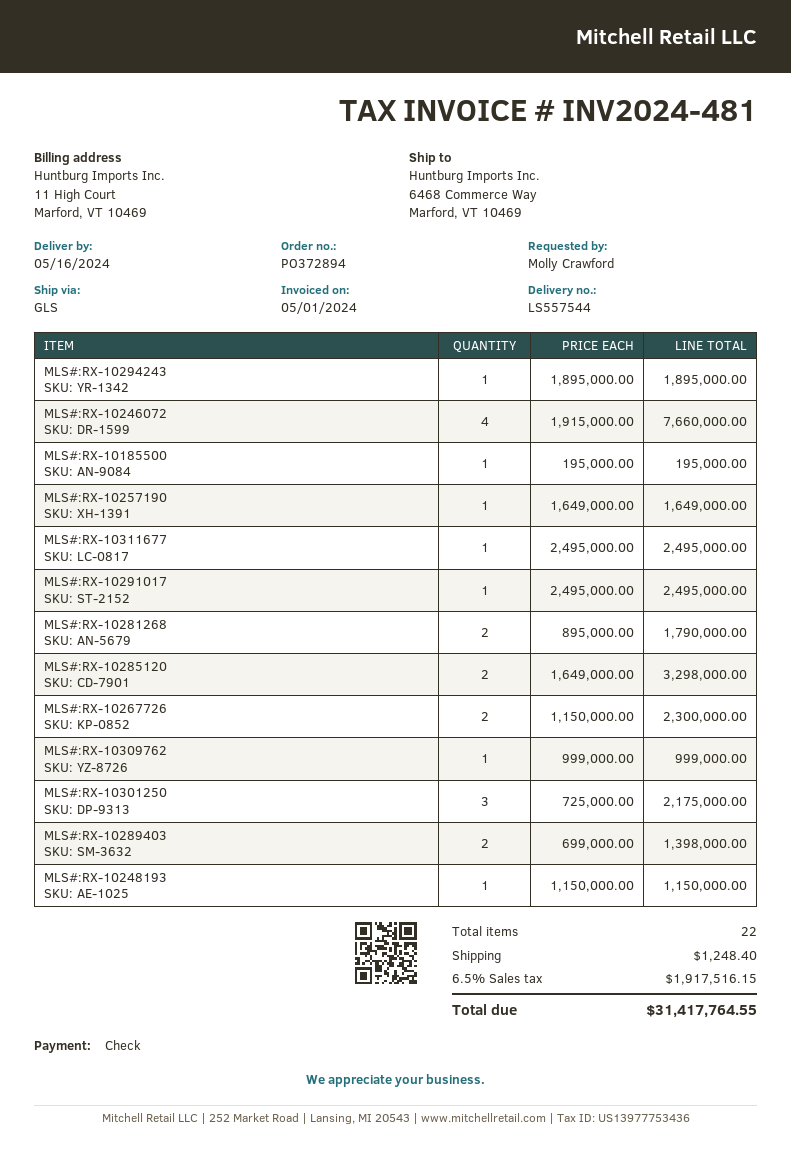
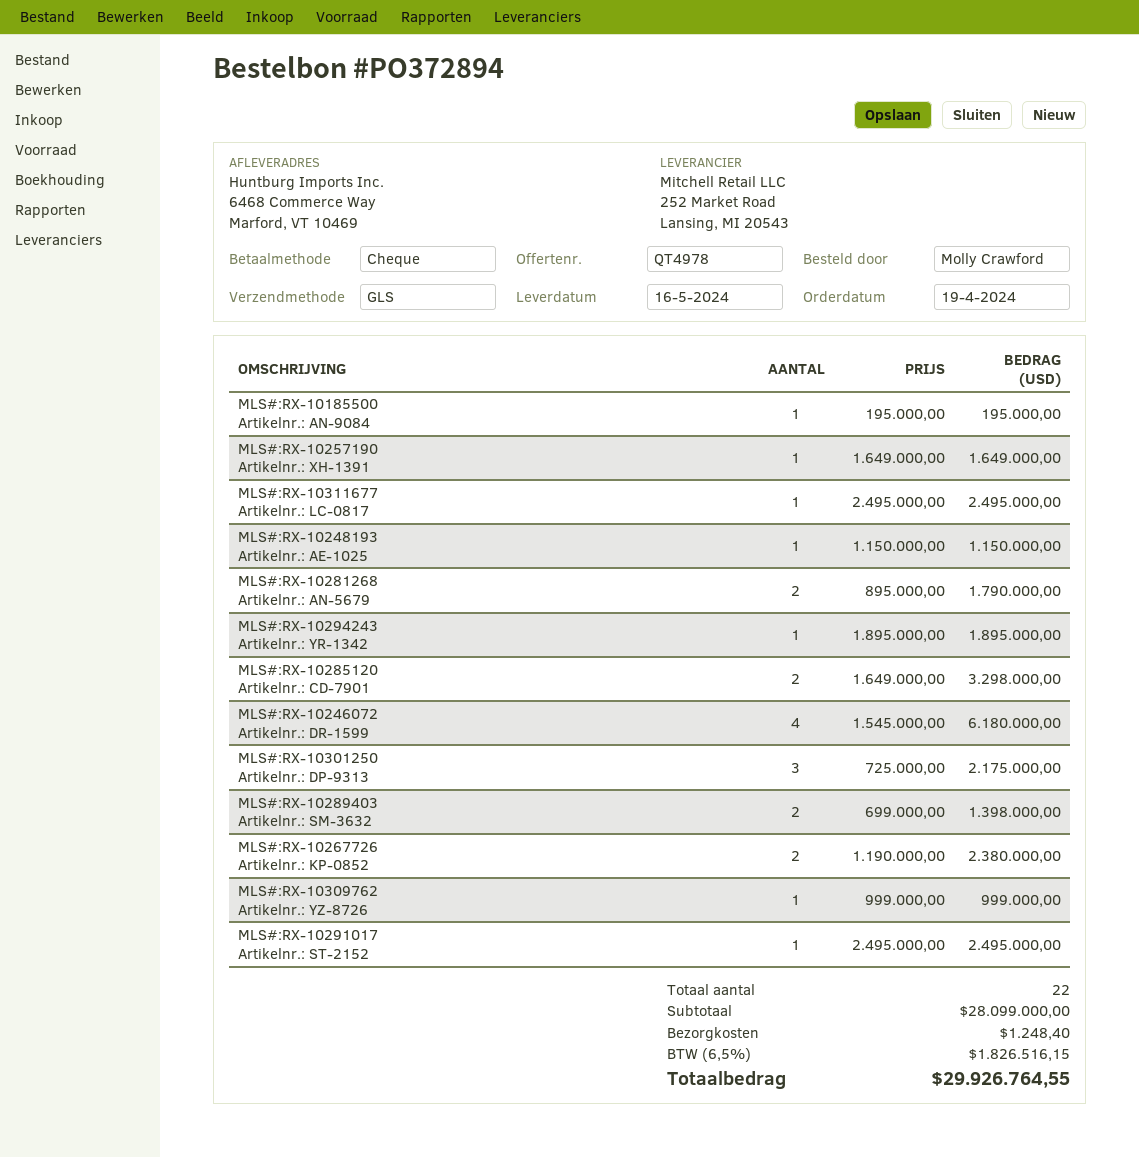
MLS#:RX-10246072: 4 x 1915000.00 = 7660000.00 -> 4 x 1545000.00 = 6180000.00
MLS#:RX-10267726: 2 x 1150000.00 = 2300000.00 -> 2 x 1190000.00 = 2380000.00
tax: 6.5% = 1917516.15 -> 6.5% = 1826516.15
total: 31417764.55 -> 29926764.55

